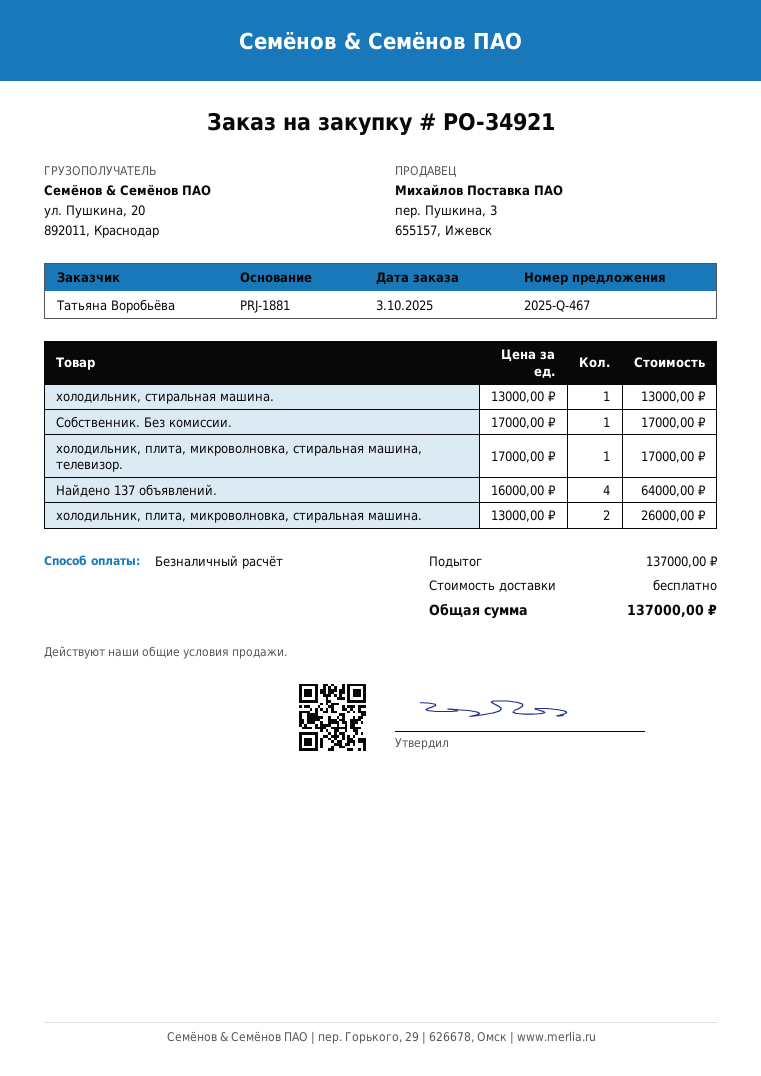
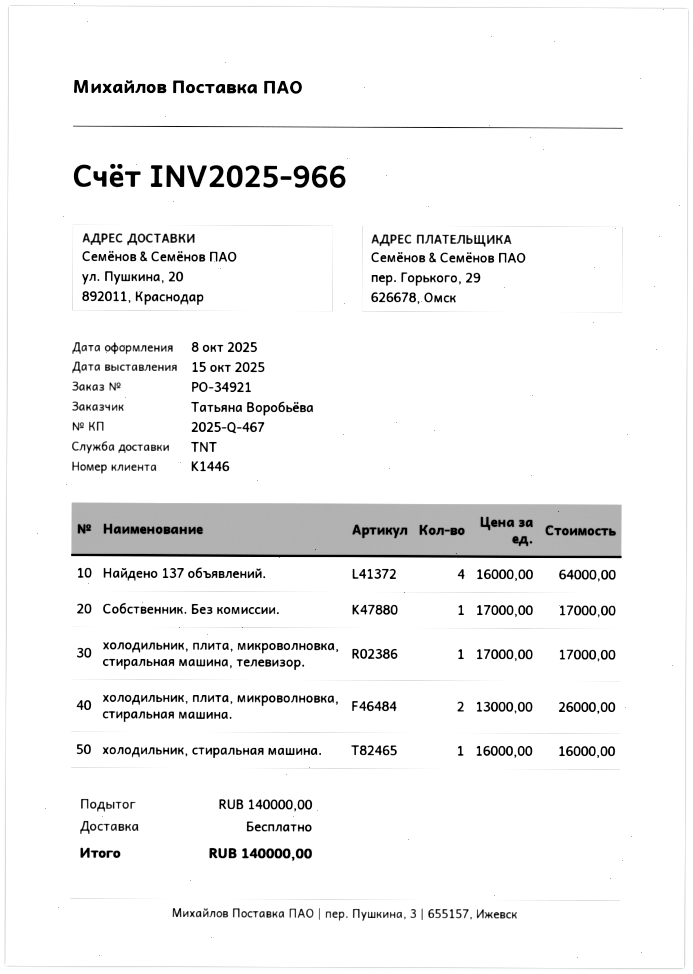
order date: 2025-10-03 -> 2025-10-08
холодильник, стиральная машина.: 1 x 13000.00 = 13000.00 -> 1 x 16000.00 = 16000.00
subtotal: 137000.00 -> 140000.00
total: 137000.00 -> 140000.00

